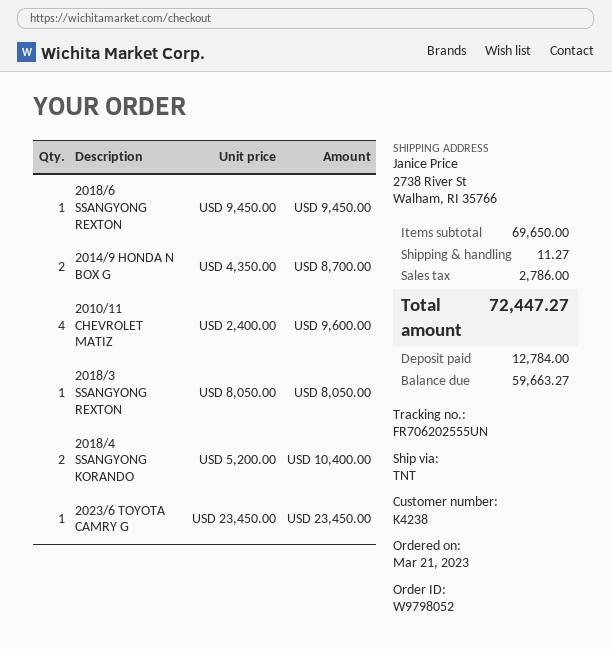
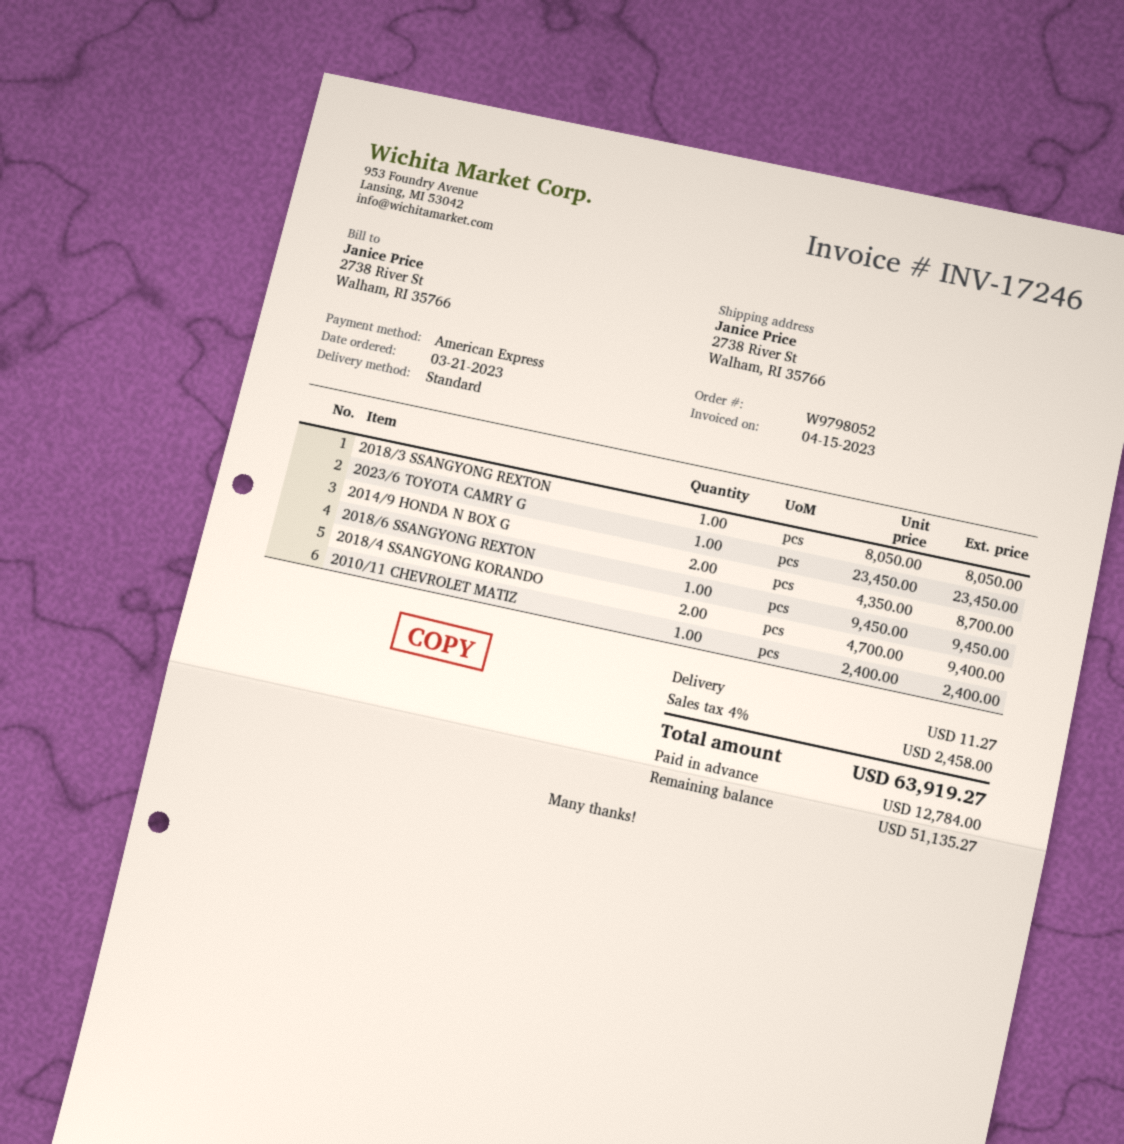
shipping method: TNT -> standard
2010/11 CHEVROLET MATIZ: 4 x 2400.00 = 9600.00 -> 1 x 2400.00 = 2400.00
2018/4 SSANGYONG KORANDO: 2 x 5200.00 = 10400.00 -> 2 x 4700.00 = 9400.00
tax: 2786.00 -> 2458.00
total: 72447.27 -> 63919.27
balance: 59663.27 -> 51135.27

